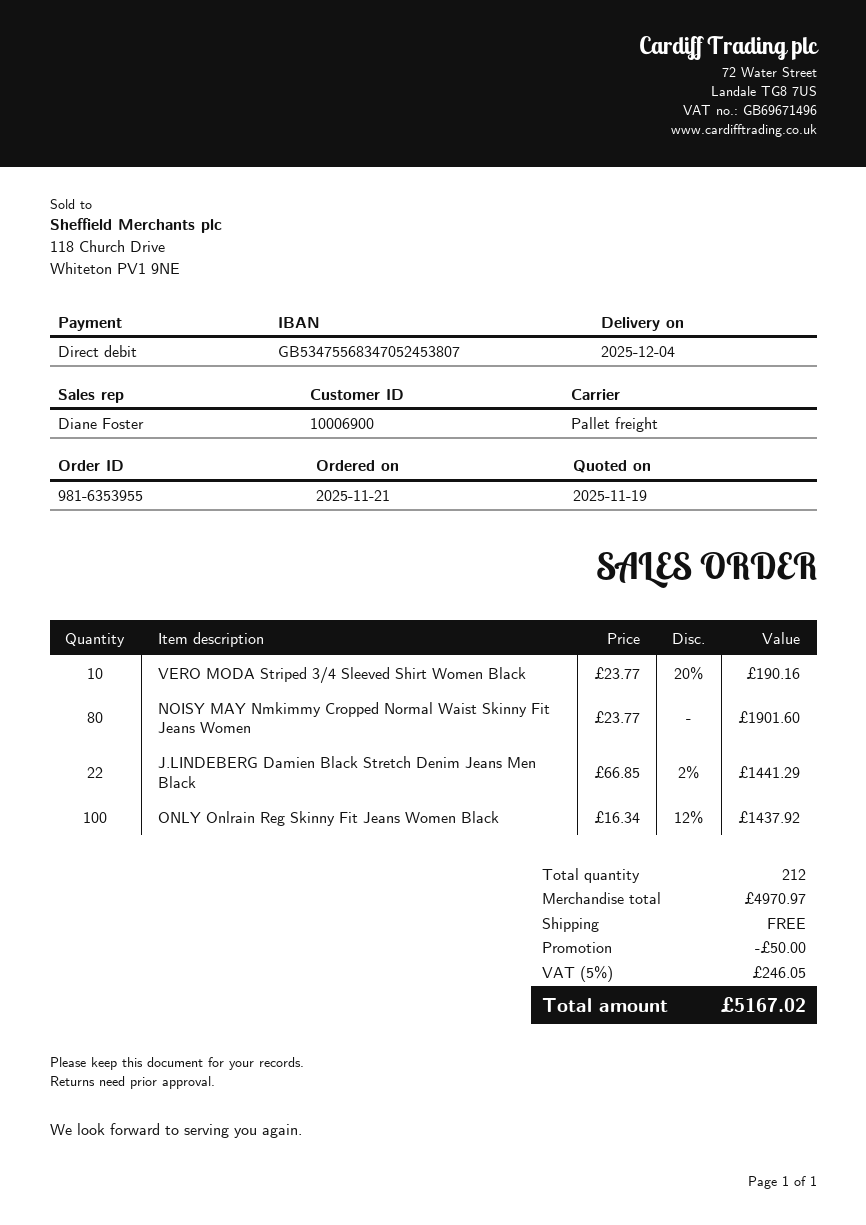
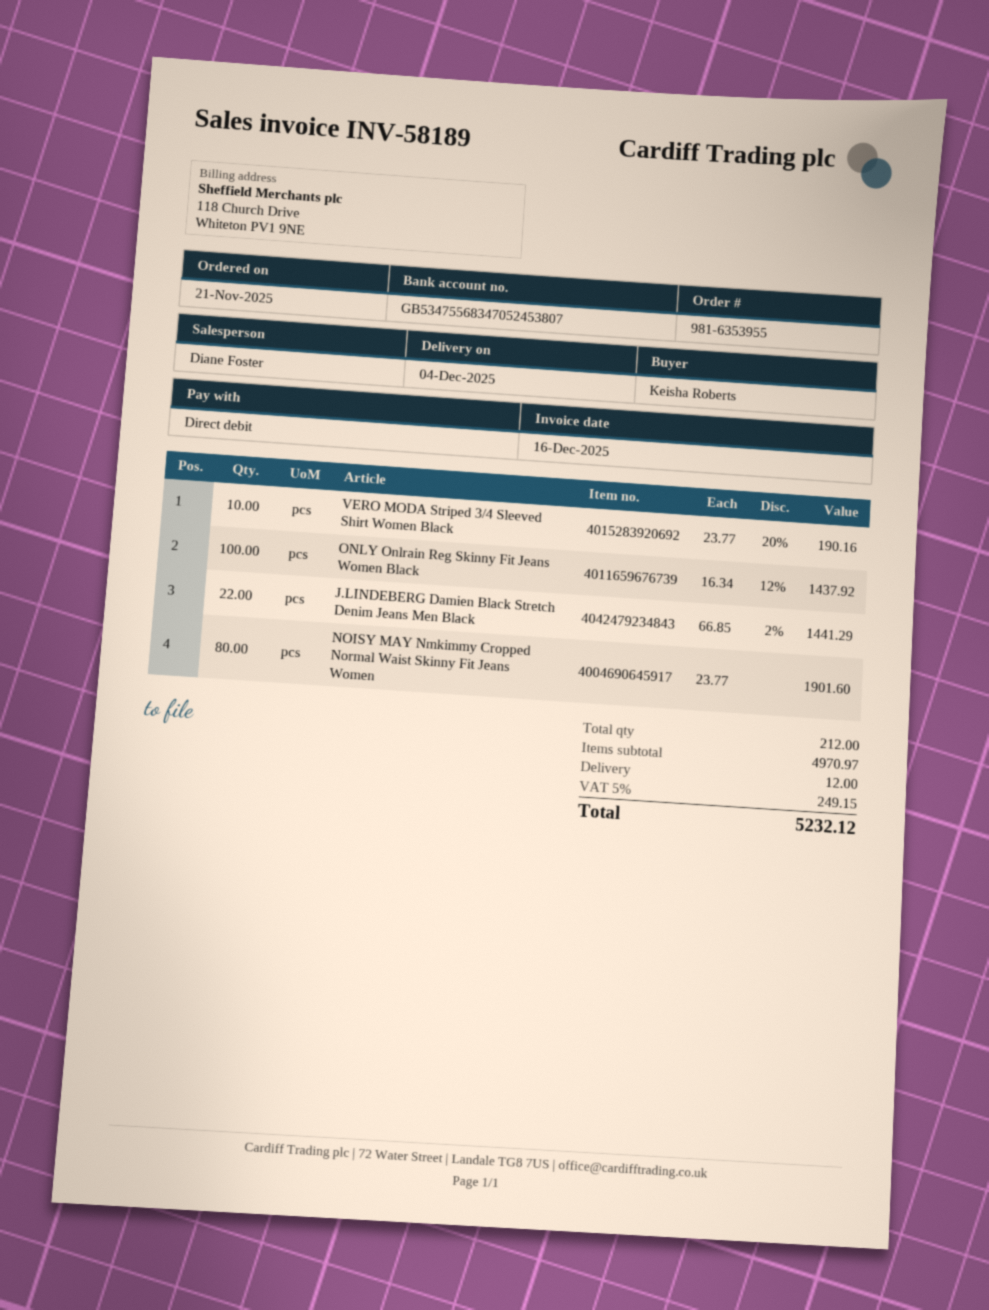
discount: 50.00 -> none
shipping: 0.00 -> 12.00
tax: 5% = 246.05 -> 5% = 249.15
total: 5167.02 -> 5232.12

